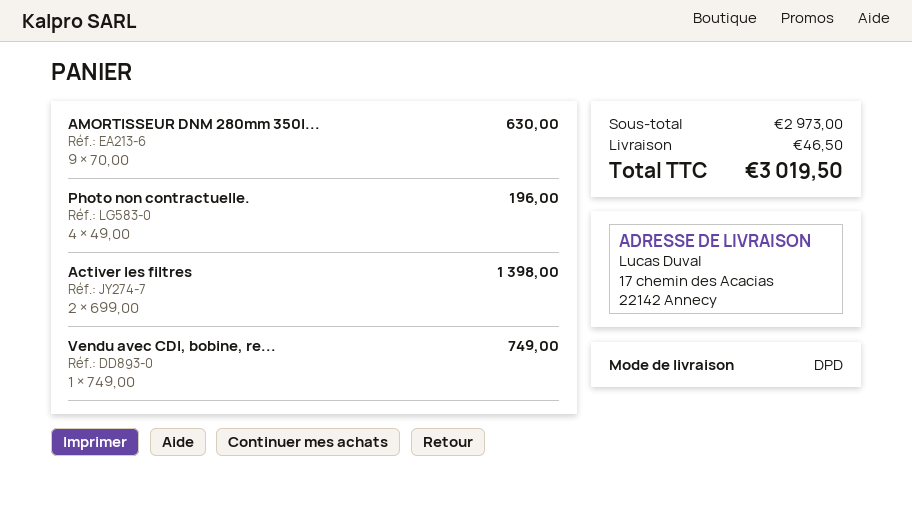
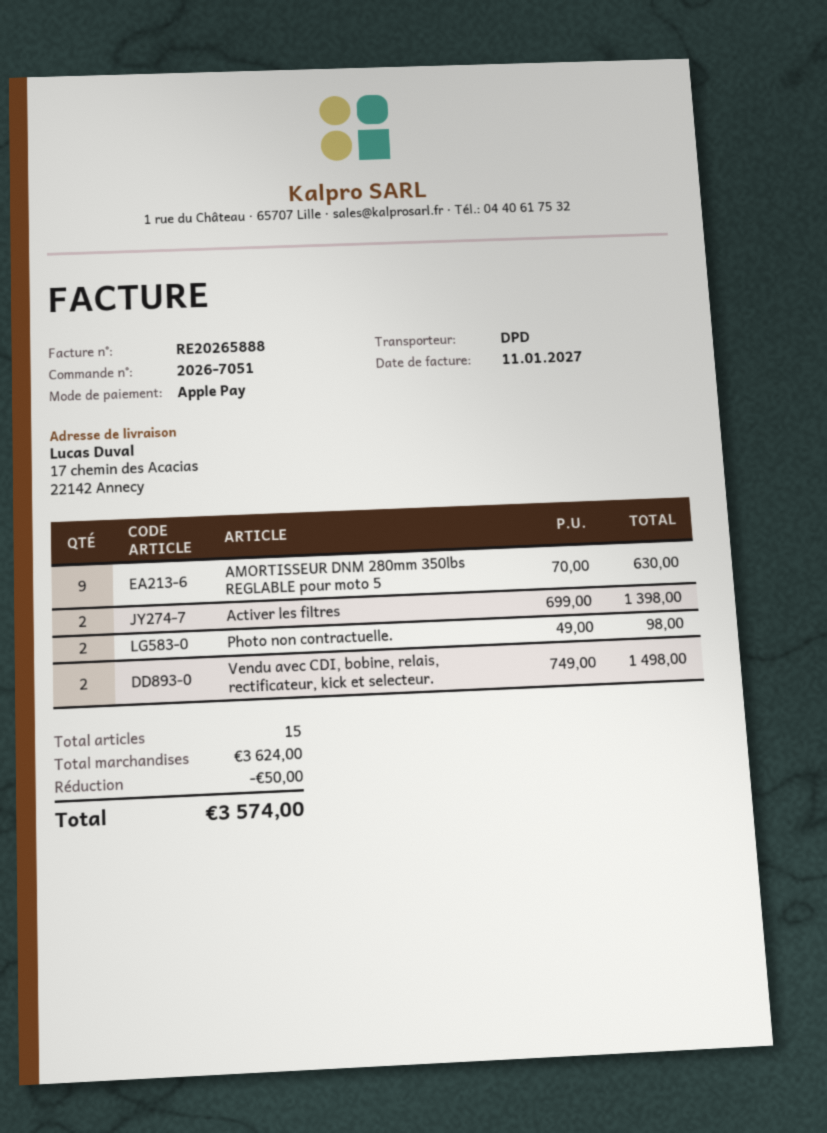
Photo non contractuelle.: 4 x 49.00 = 196.00 -> 2 x 49.00 = 98.00
Vendu avec CDI, bobine, re...: 1 x 749.00 = 749.00 -> 2 x 749.00 = 1498.00
subtotal: 2973.00 -> 3624.00
discount: none -> 50.00
shipping: 46.50 -> none
total: 3019.50 -> 3574.00

